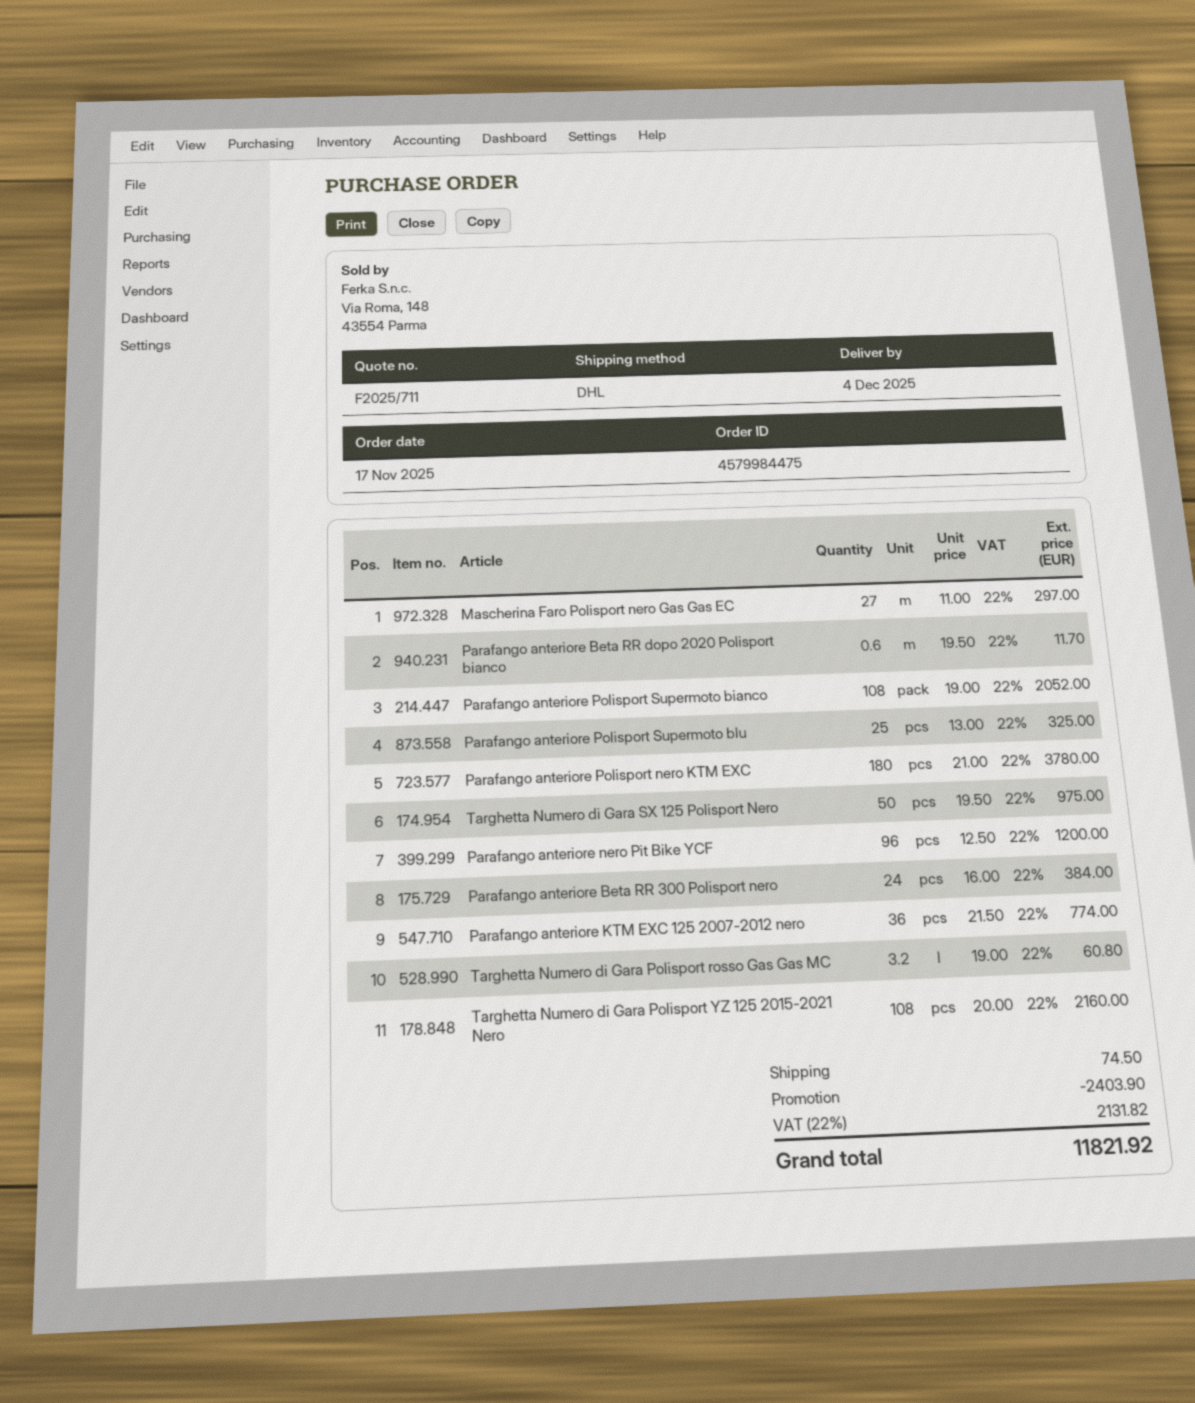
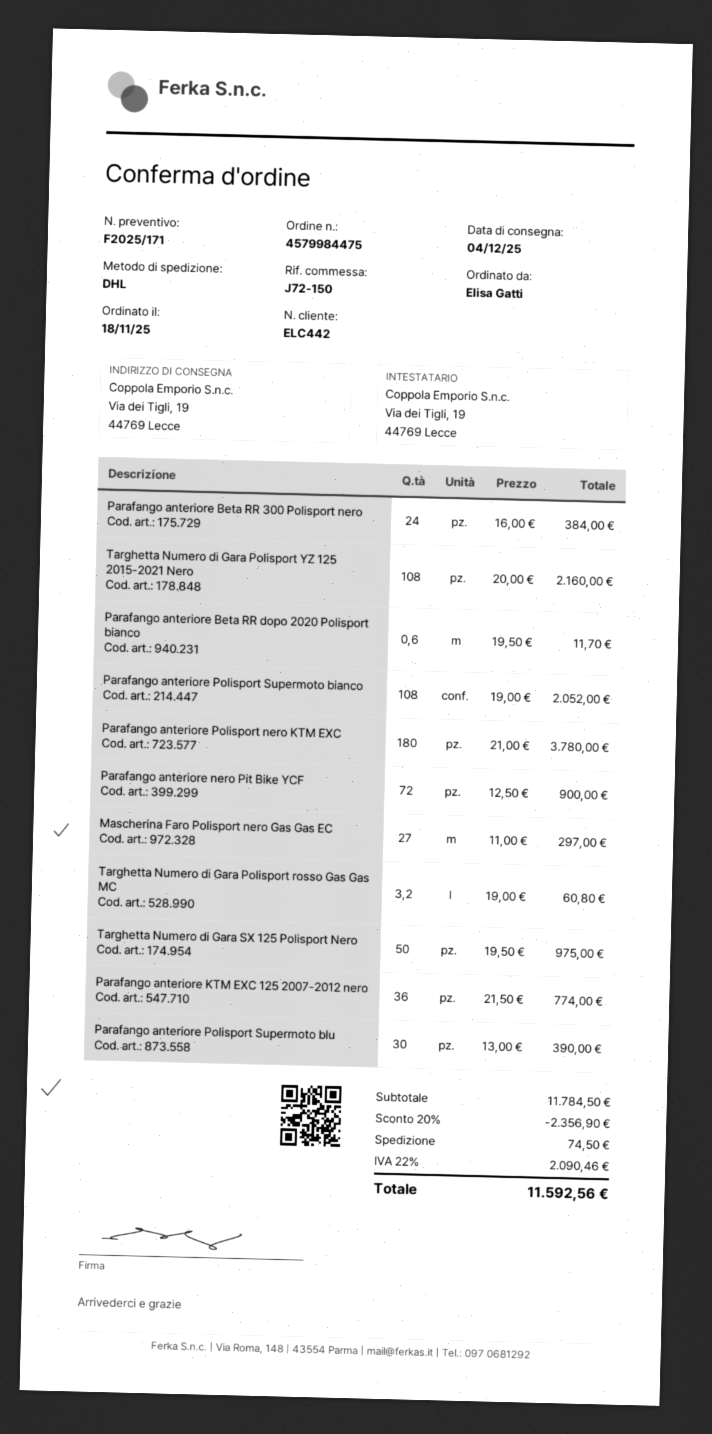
quote number: F2025/711 -> F2025/171
order date: 2025-11-17 -> 2025-11-18
Parafango anteriore Polisport Supermoto blu: 25 x 13.00 = 325.00 -> 30 x 13.00 = 390.00
Parafango anteriore nero Pit Bike YCF: 96 x 12.50 = 1200.00 -> 72 x 12.50 = 900.00
discount: 2403.90 -> 2356.90
tax: 22% = 2131.82 -> 22% = 2090.46
total: 11821.92 -> 11592.56

